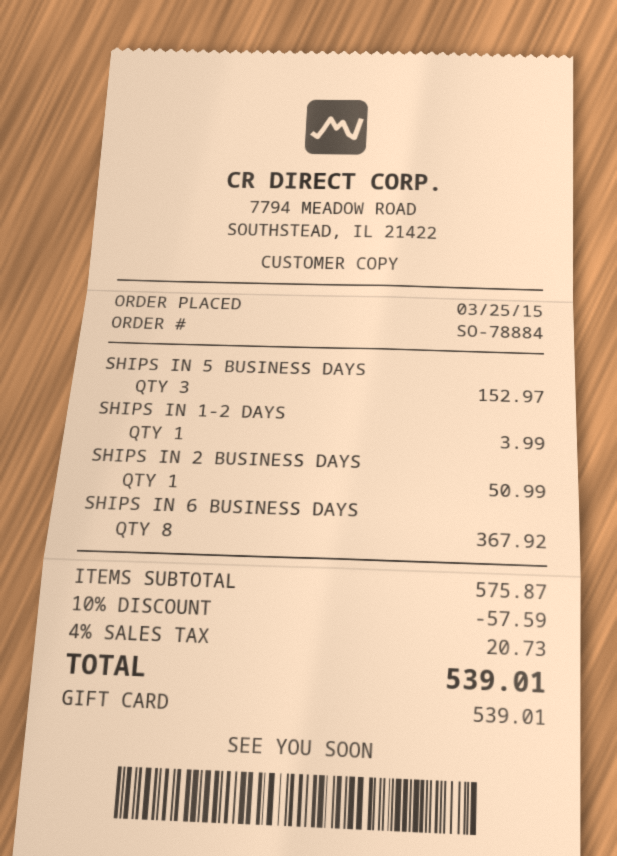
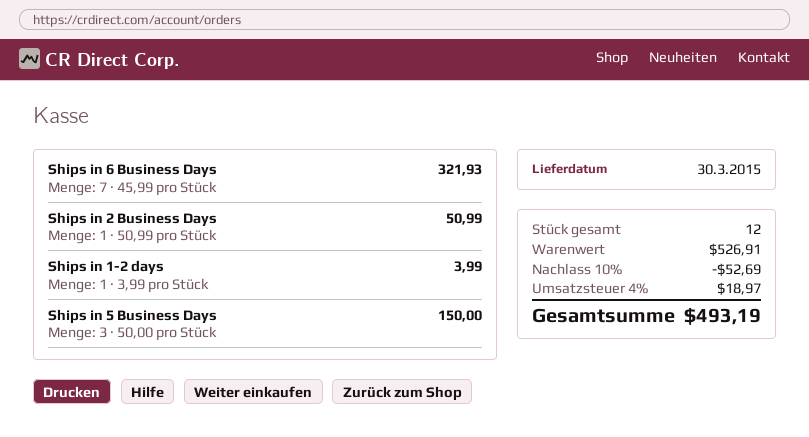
SHIPS IN 5 BUSINESS DAYS: 3 for 152.97 -> 3 for 150.00
SHIPS IN 6 BUSINESS DAYS: 8 for 367.92 -> 7 for 321.93
subtotal: 575.87 -> 526.91
discount: 10% = 57.59 -> 10% = 52.69
tax: 4% = 20.73 -> 4% = 18.97
total: 539.01 -> 493.19

